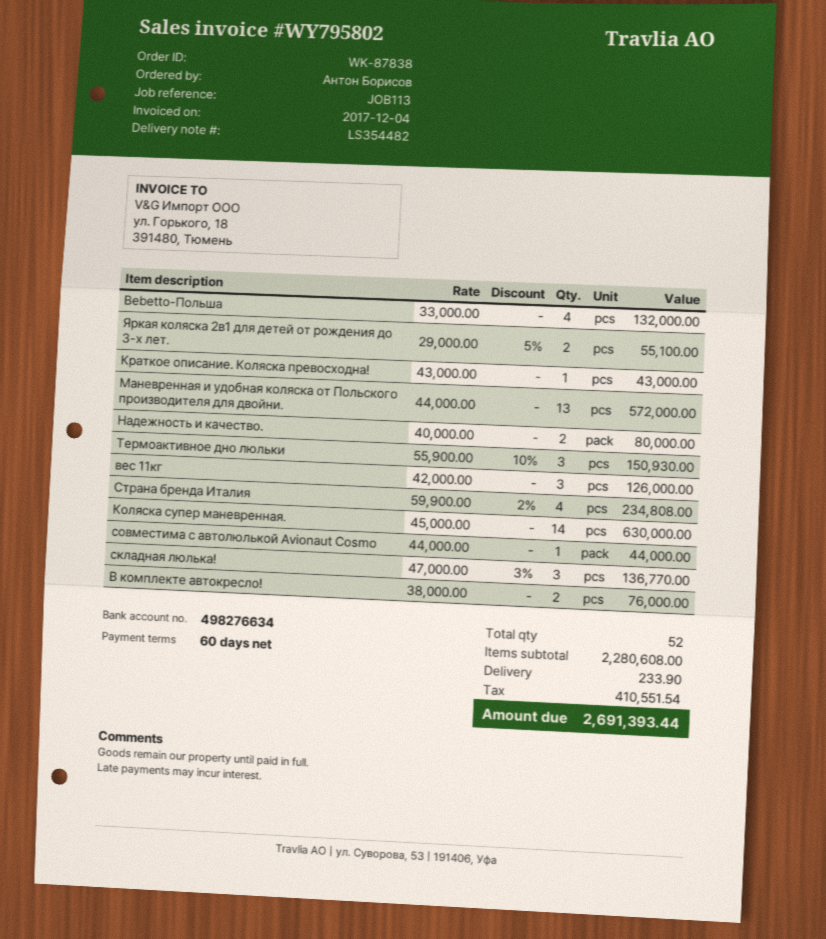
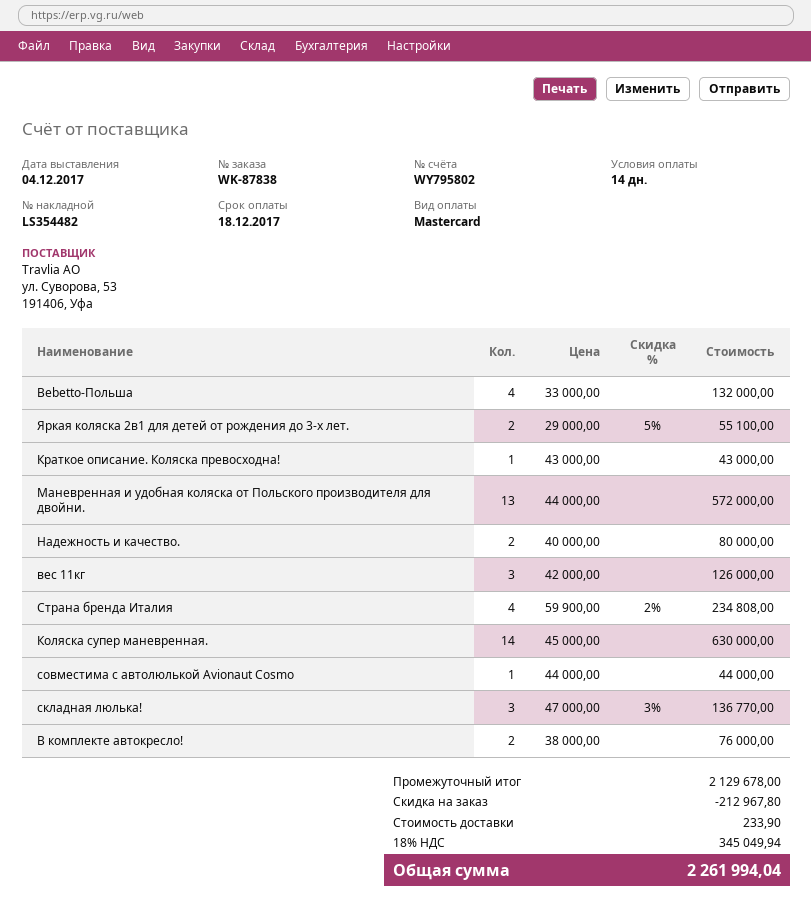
payment terms: 60 days -> 14 days
Термоактивное дно люльки: 3 x 55900.00 - 10% = 150930.00 -> none
subtotal: 2280608.00 -> 2129678.00
discount: none -> 212967.80
tax: 410551.54 -> 345049.94
total: 2691393.44 -> 2261994.04

